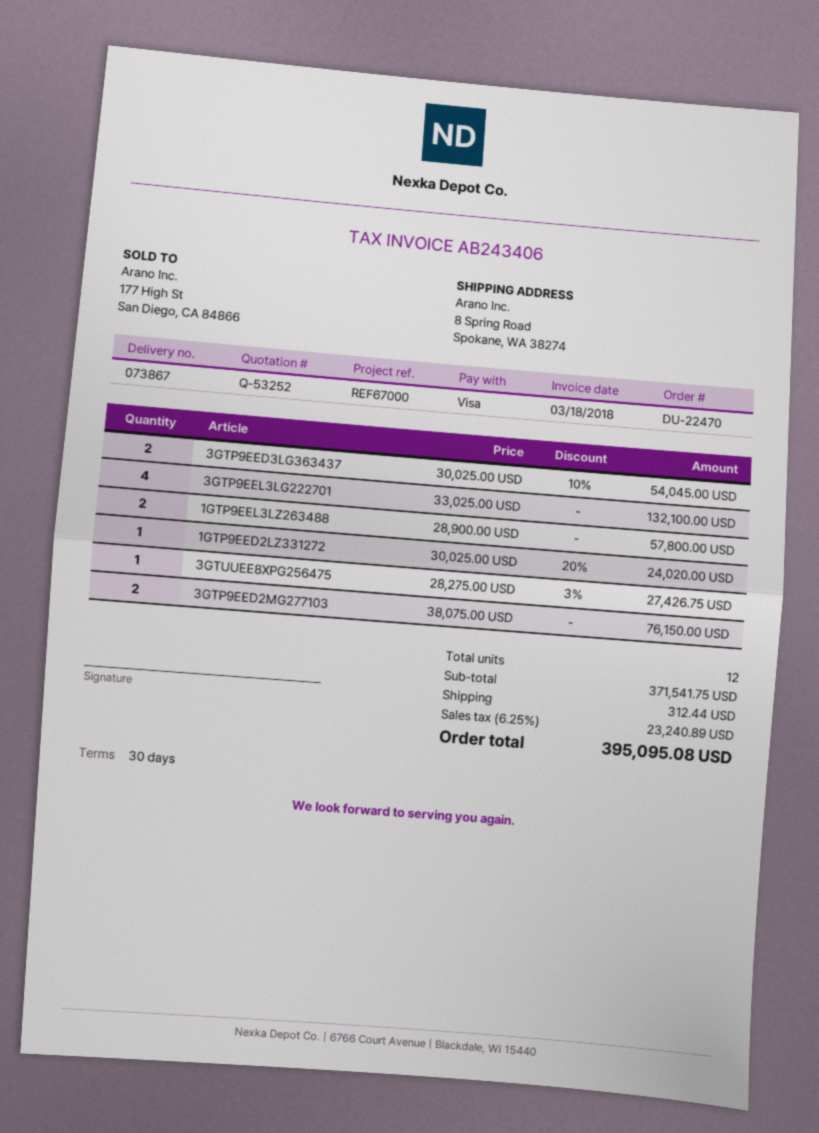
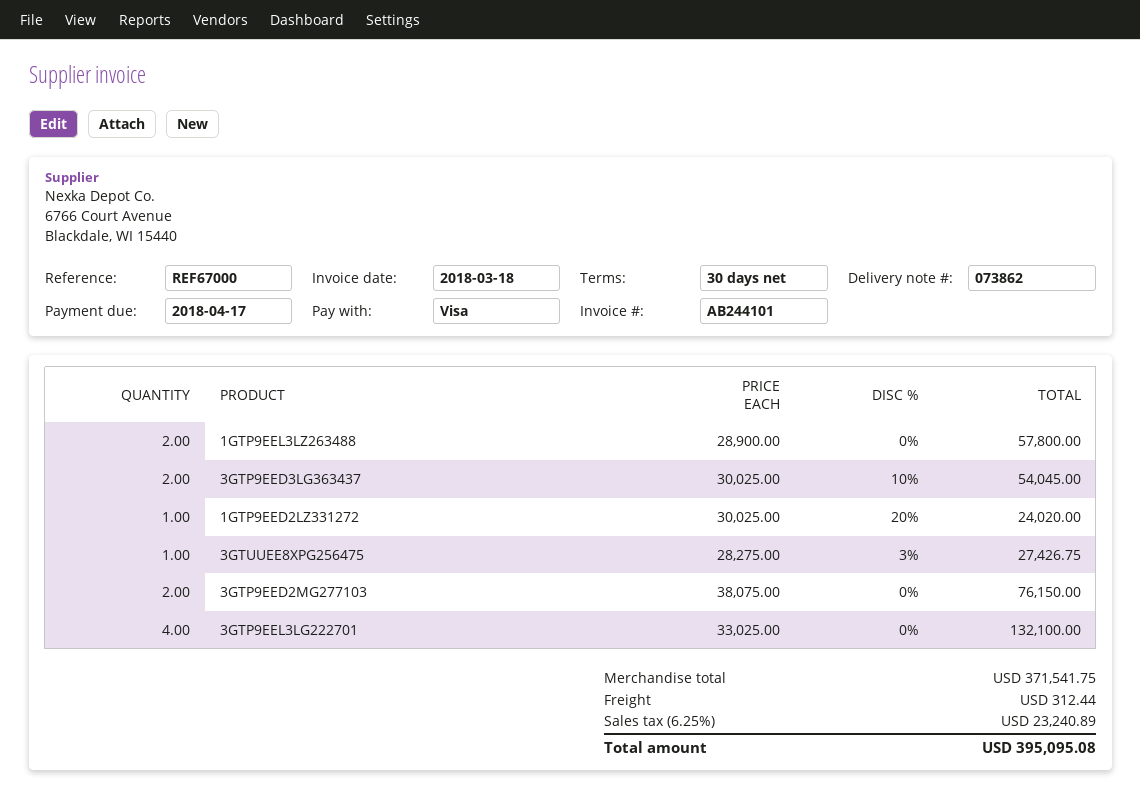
delivery note number: 073867 -> 073862
invoice number: AB243406 -> AB244101

